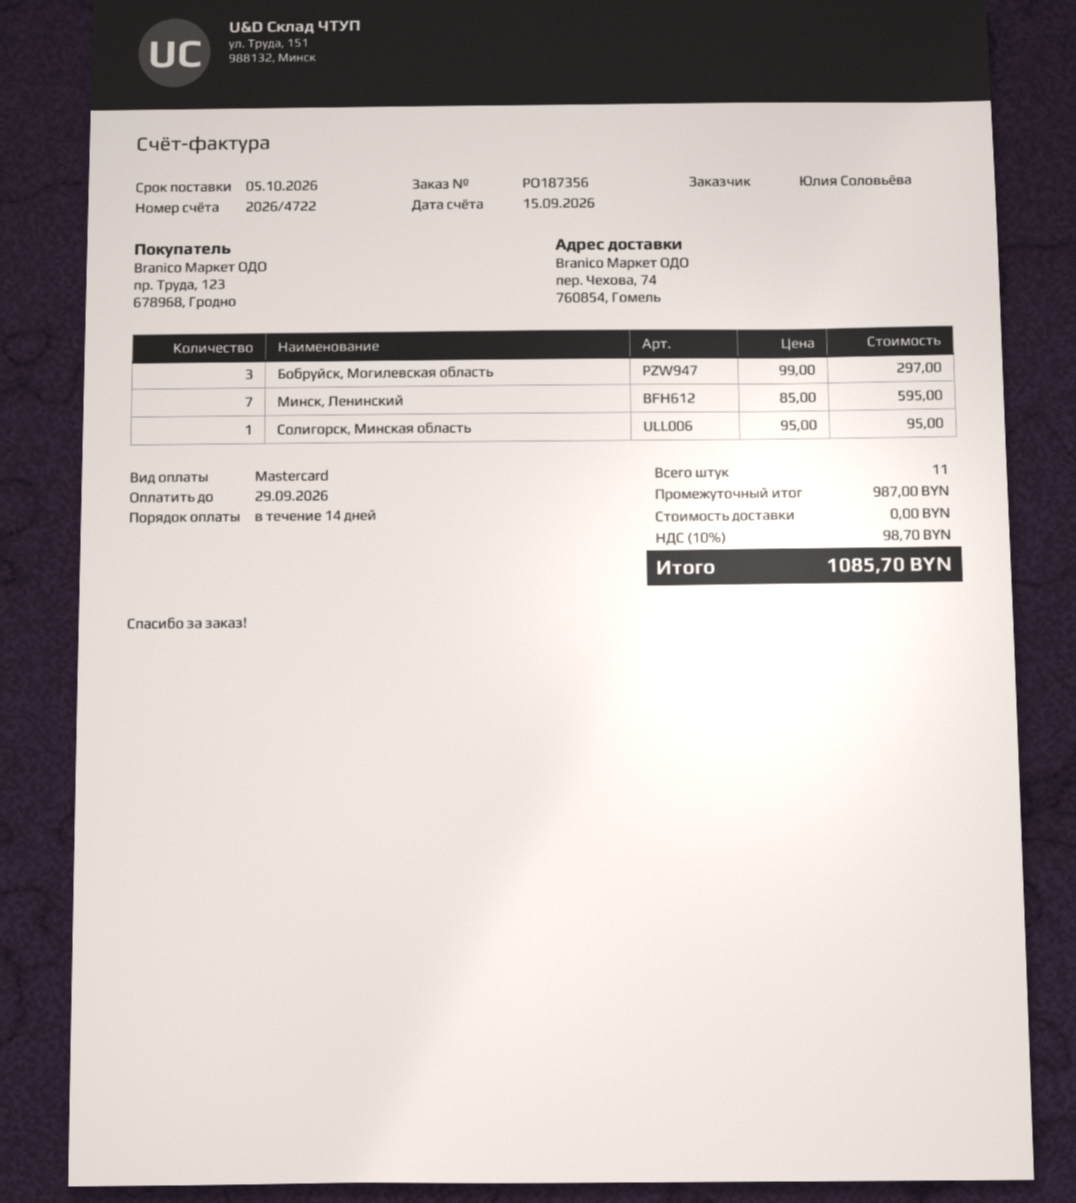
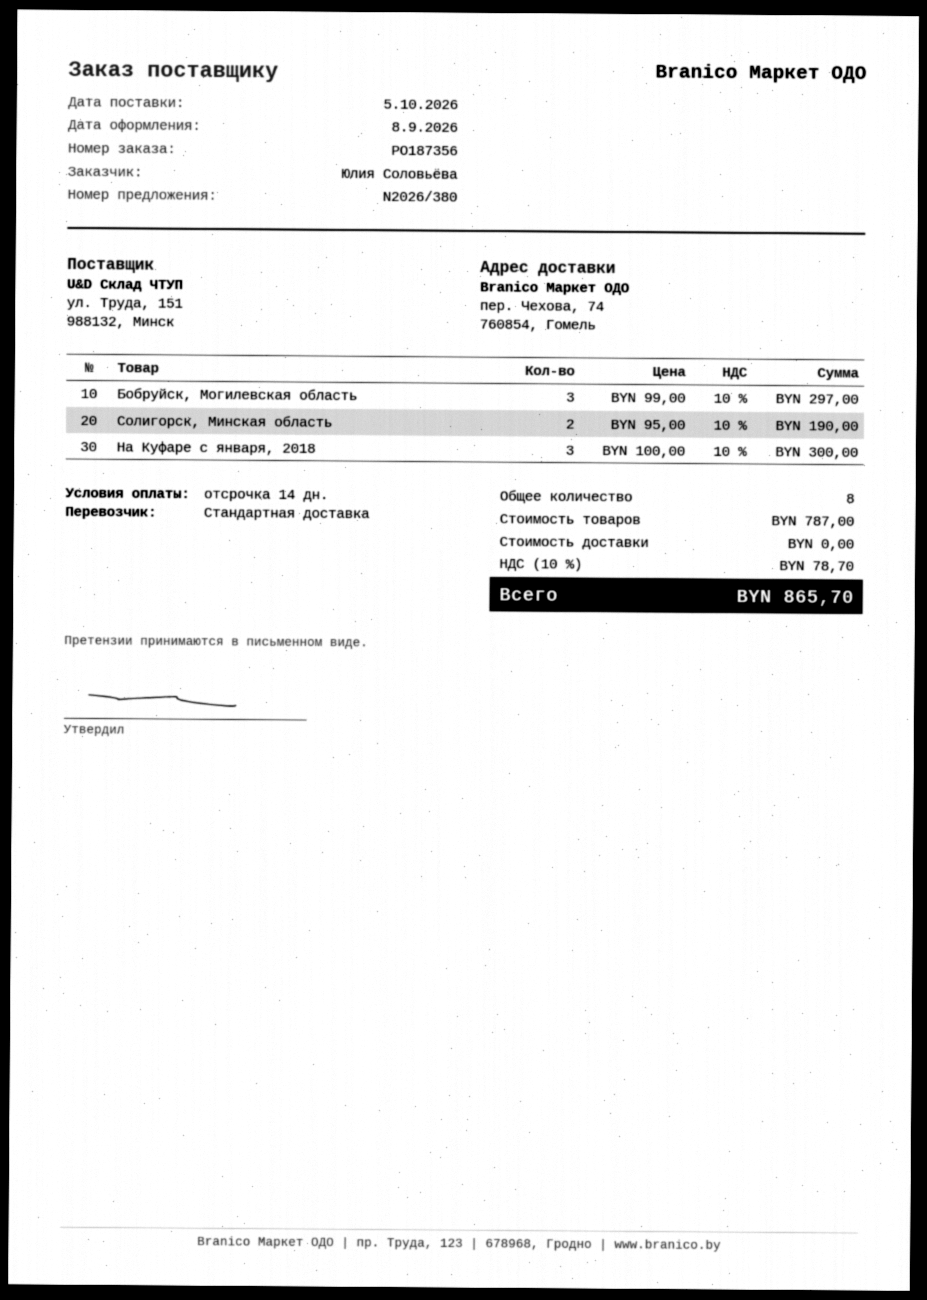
Минск, Ленинский: 7 x 85.00 = 595.00 -> none
Солигорск, Минская область: 1 x 95.00 = 95.00 -> 2 x 95.00 = 190.00
На Куфаре с января, 2018: none -> 3 x 100.00 = 300.00
total quantity: 11 -> 8
subtotal: 987.00 -> 787.00
tax: 10% = 98.70 -> 10% = 78.70
total: 1085.70 -> 865.70

